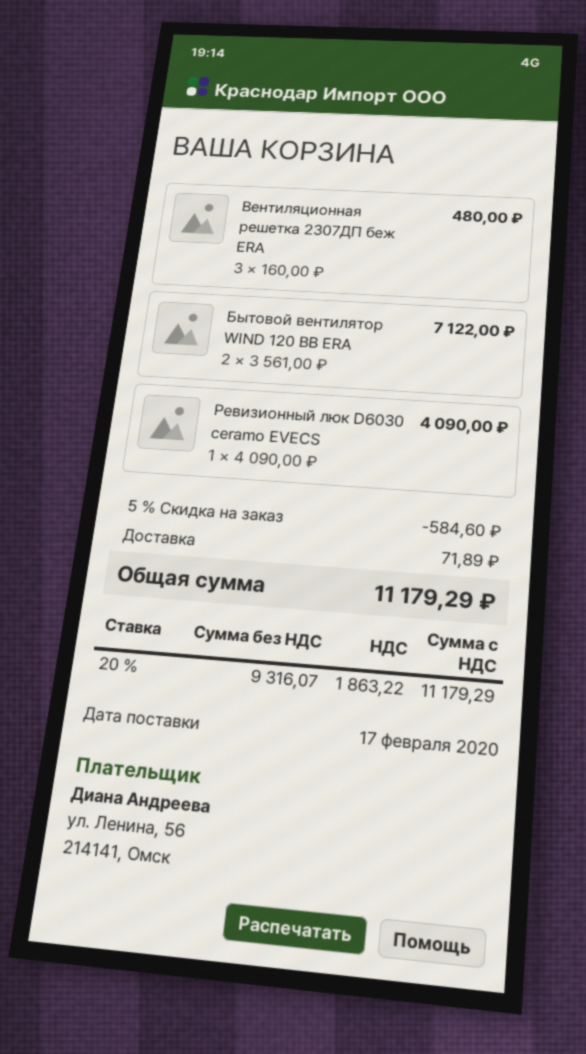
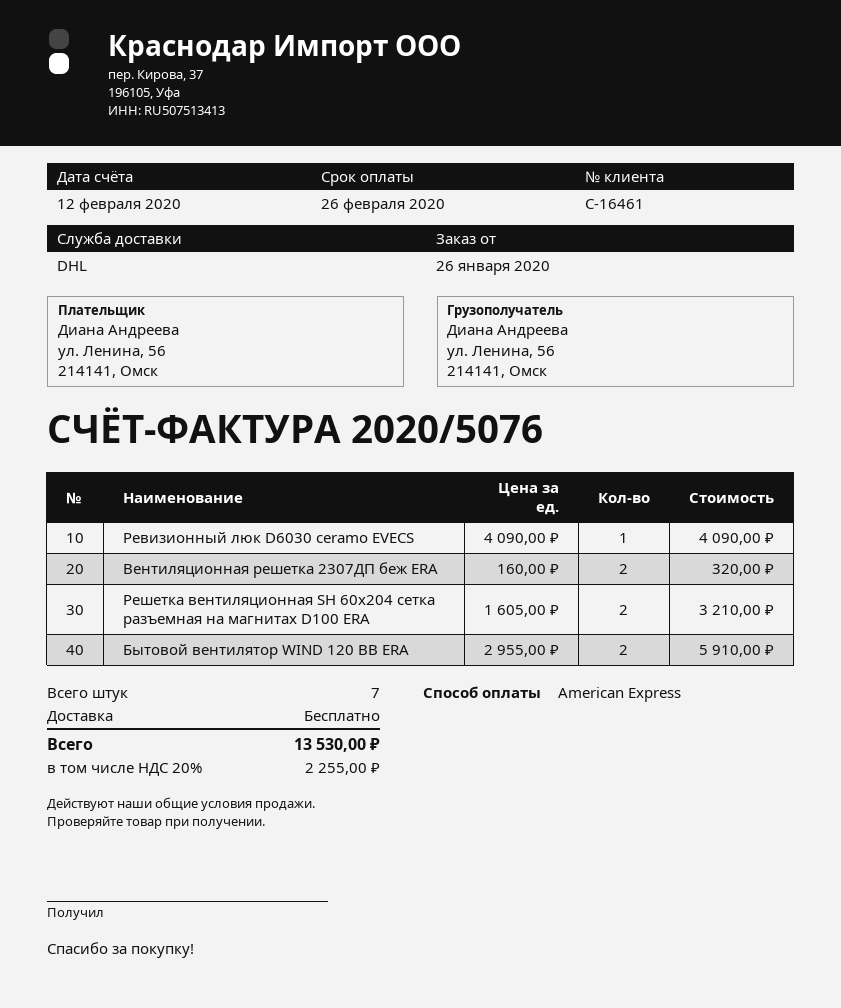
Вентиляционная решетка 2307ДП беж ERA: 3 x 160.00 = 480.00 -> 2 x 160.00 = 320.00
Бытовой вентилятор WIND 120 BB ERA: 2 x 3561.00 = 7122.00 -> 2 x 2955.00 = 5910.00
Решетка вентиляционная SH 60х204 сетка разъемная на магнитах D100 ERA: none -> 2 x 1605.00 = 3210.00
discount: 5% = 584.60 -> none
shipping: 71.89 -> 0.00
tax: 20% = 1863.22 -> 20% = 2255.00
total: 11179.29 -> 13530.00

